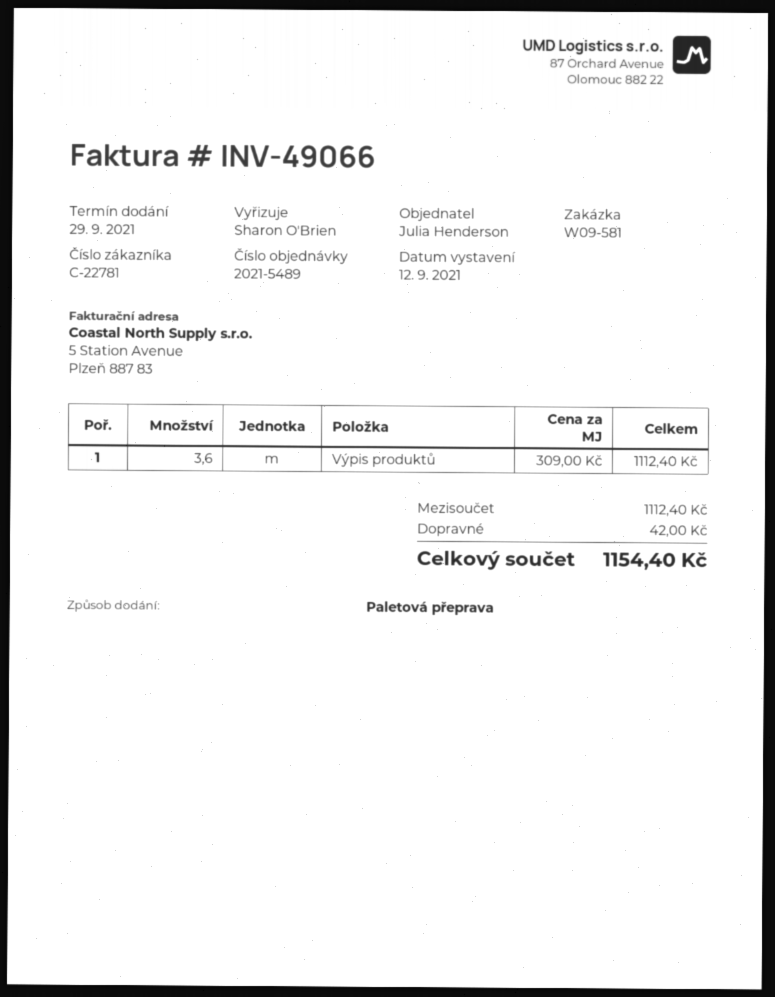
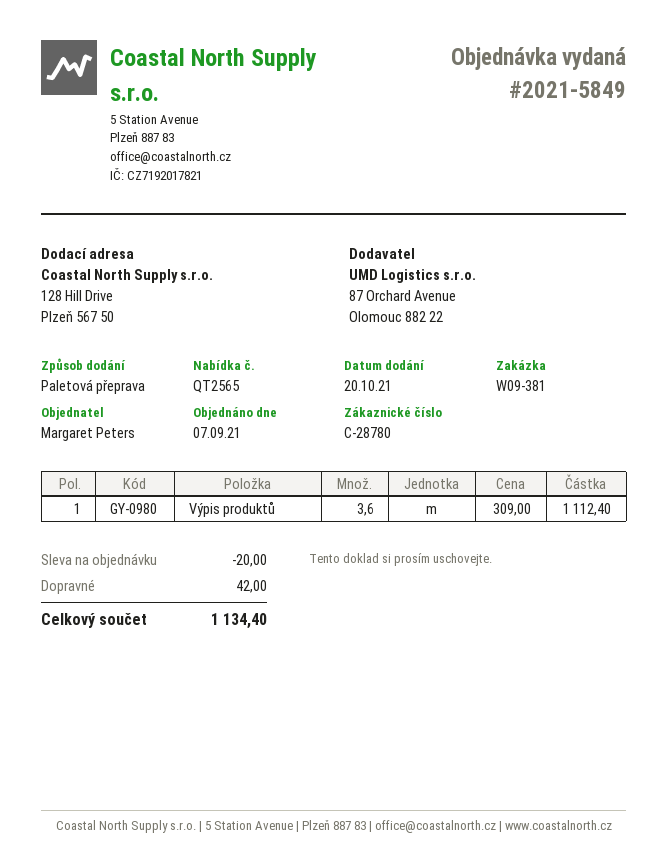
order number: 2021-5489 -> 2021-5849
delivery date: 2021-09-29 -> 2021-10-20
customer number: C-22781 -> C-28780
reference: W09-581 -> W09-381
ordered by: Julia Henderson -> Margaret Peters
discount: none -> 20.00
total: 1154.40 -> 1134.40

